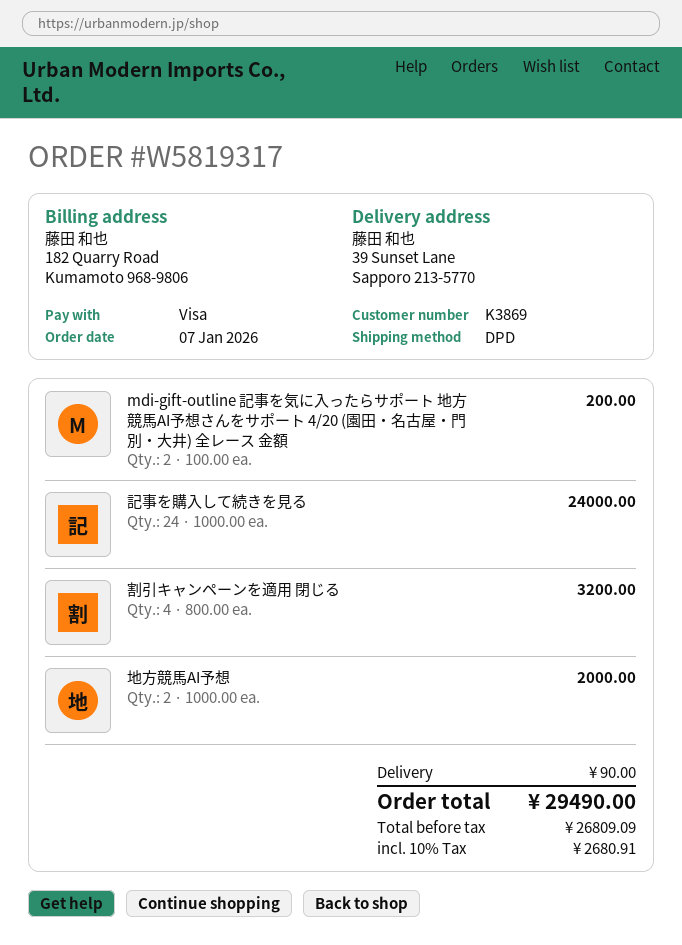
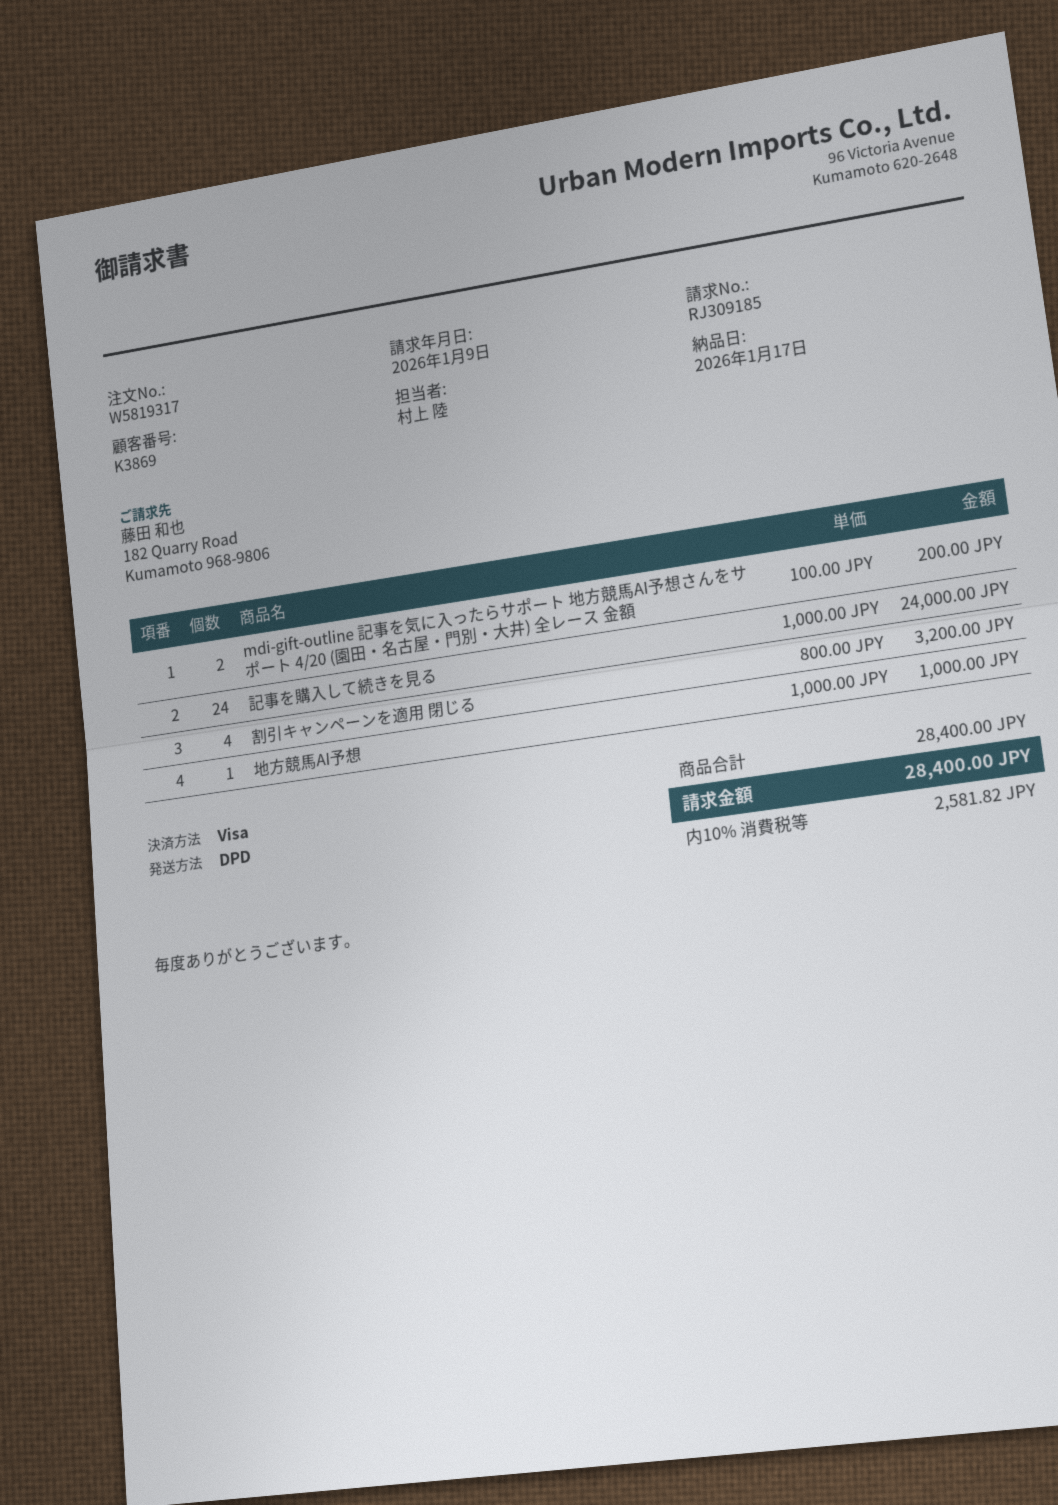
地方競馬AI予想: 2 x 1000.00 = 2000.00 -> 1 x 1000.00 = 1000.00
shipping: 90.00 -> none
tax: 10% = 2680.91 -> 10% = 2581.82
total: 29490.00 -> 28400.00

